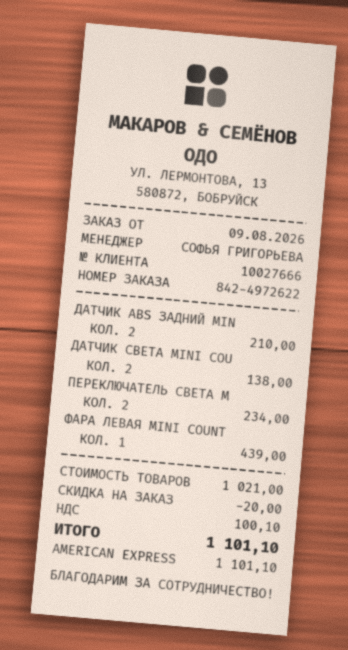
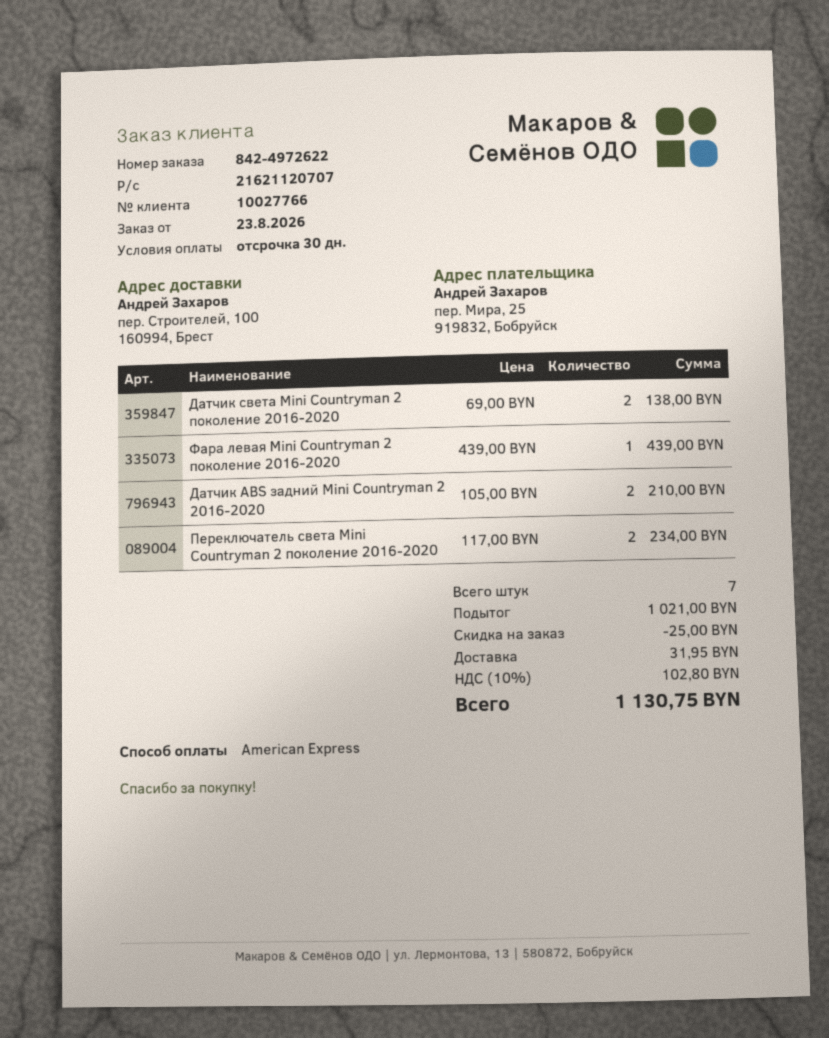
order date: 2026-08-09 -> 2026-08-23
customer number: 10027666 -> 10027766
discount: 20.00 -> 25.00
shipping: none -> 31.95
tax: 100.10 -> 102.80
total: 1101.10 -> 1130.75

